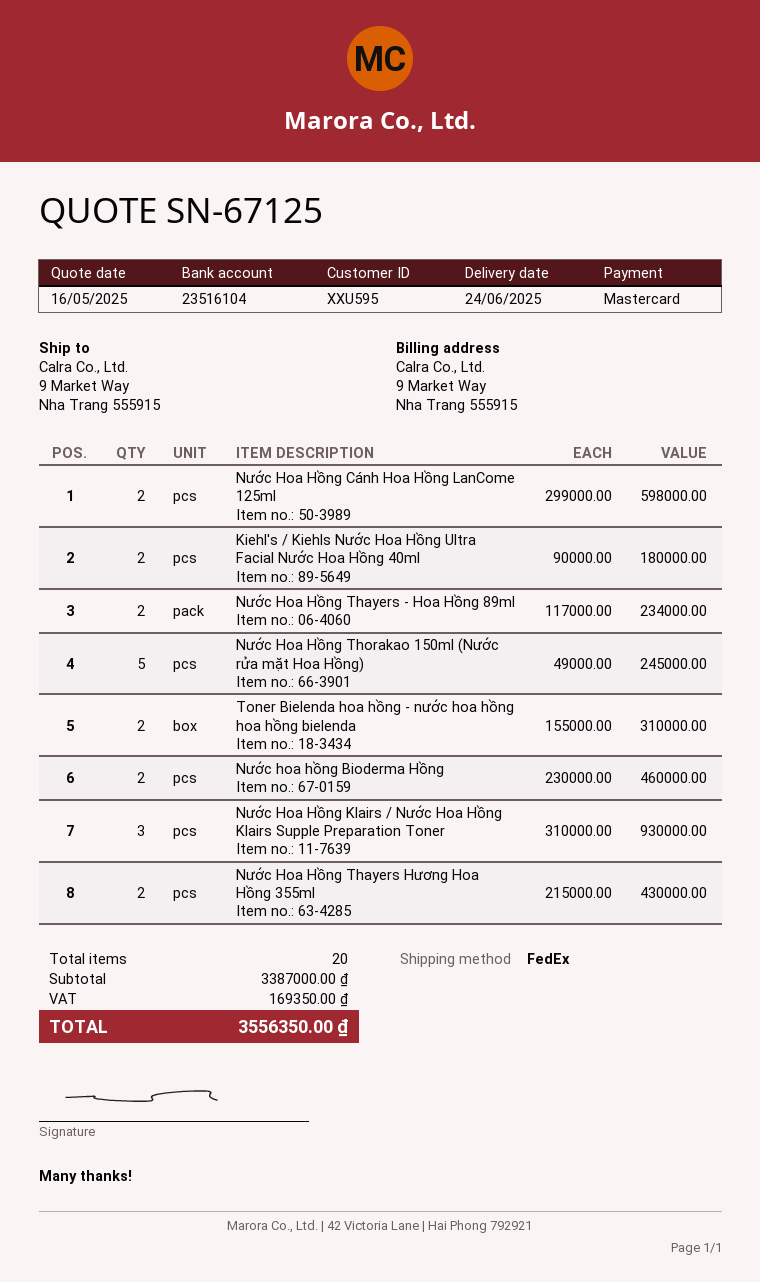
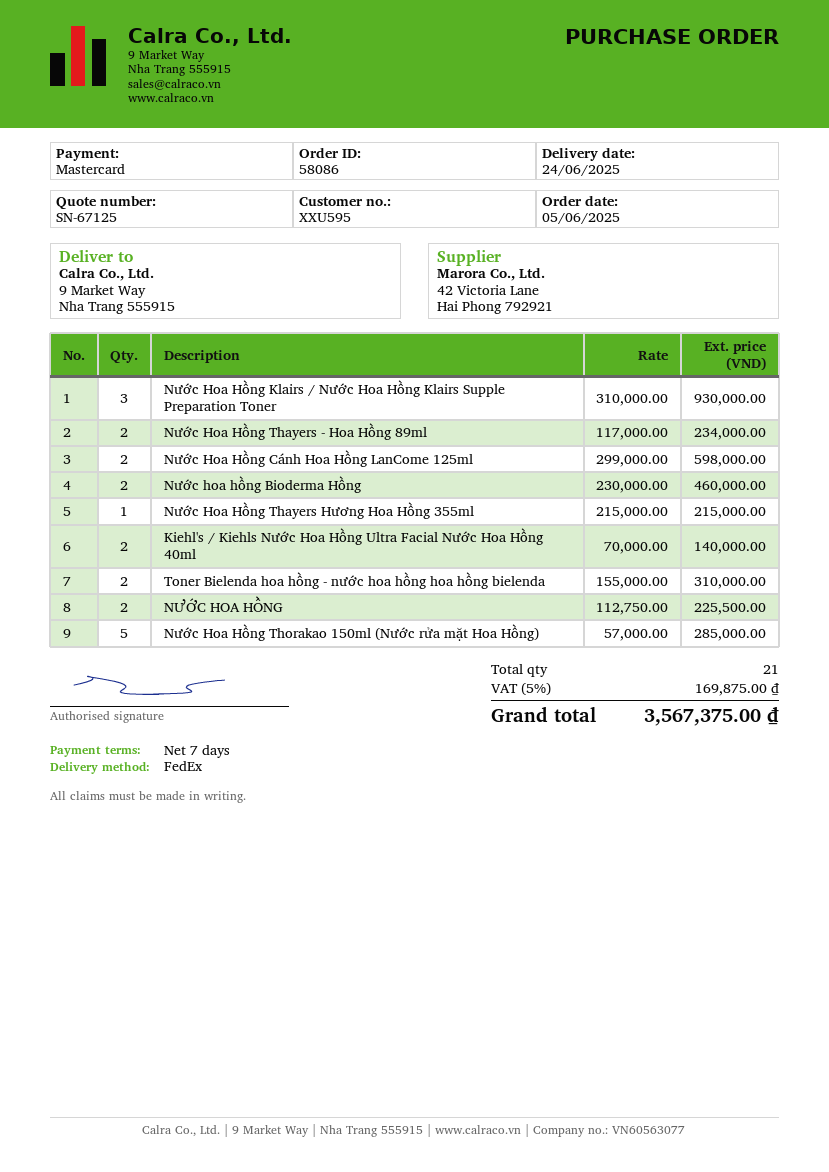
Kiehl's / Kiehls Nước Hoa Hồng Ultra Facial Nước Hoa Hồng 40ml: 2 x 90000.00 = 180000.00 -> 2 x 70000.00 = 140000.00
Nước Hoa Hồng Thorakao 150ml (Nước rửa mặt Hoa Hồng): 5 x 49000.00 = 245000.00 -> 5 x 57000.00 = 285000.00
Nước Hoa Hồng Thayers Hương Hoa Hồng 355ml: 2 x 215000.00 = 430000.00 -> 1 x 215000.00 = 215000.00
NƯỚC HOA HỒNG: none -> 2 x 112750.00 = 225500.00
total quantity: 20 -> 21
tax: 169350.00 -> 169875.00
total: 3556350.00 -> 3567375.00

